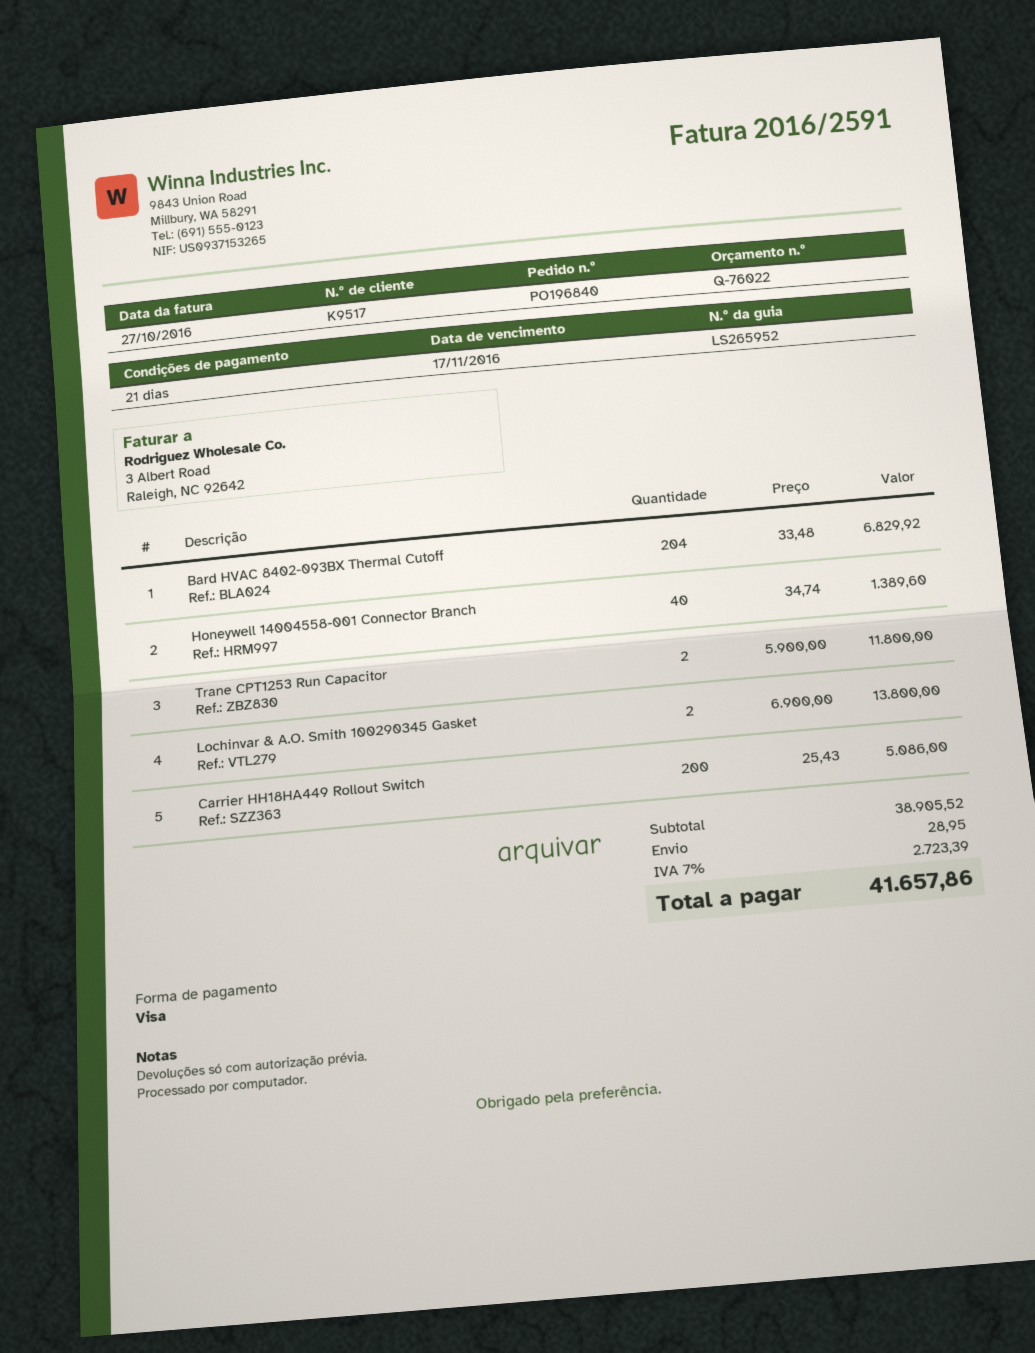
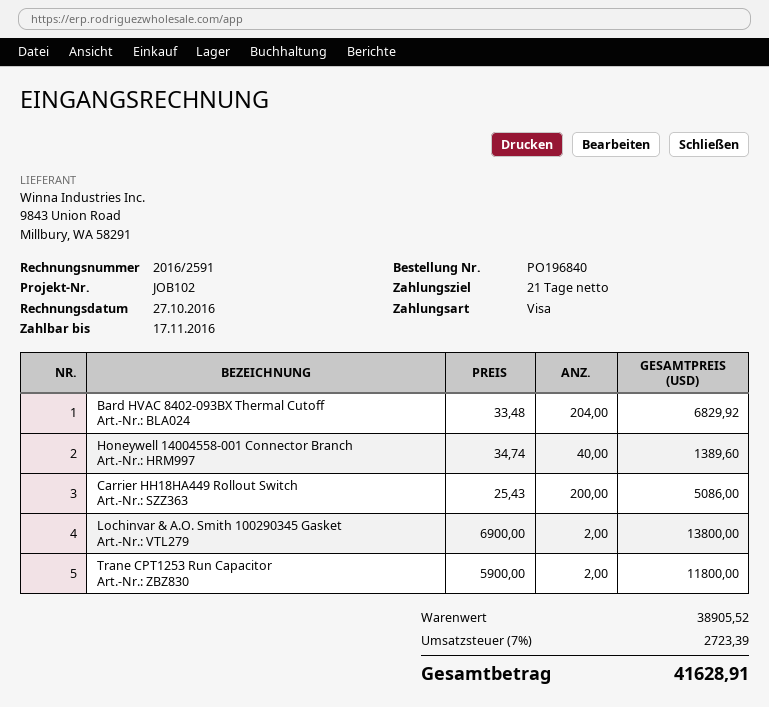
shipping: 28.95 -> none
total: 41657.86 -> 41628.91

